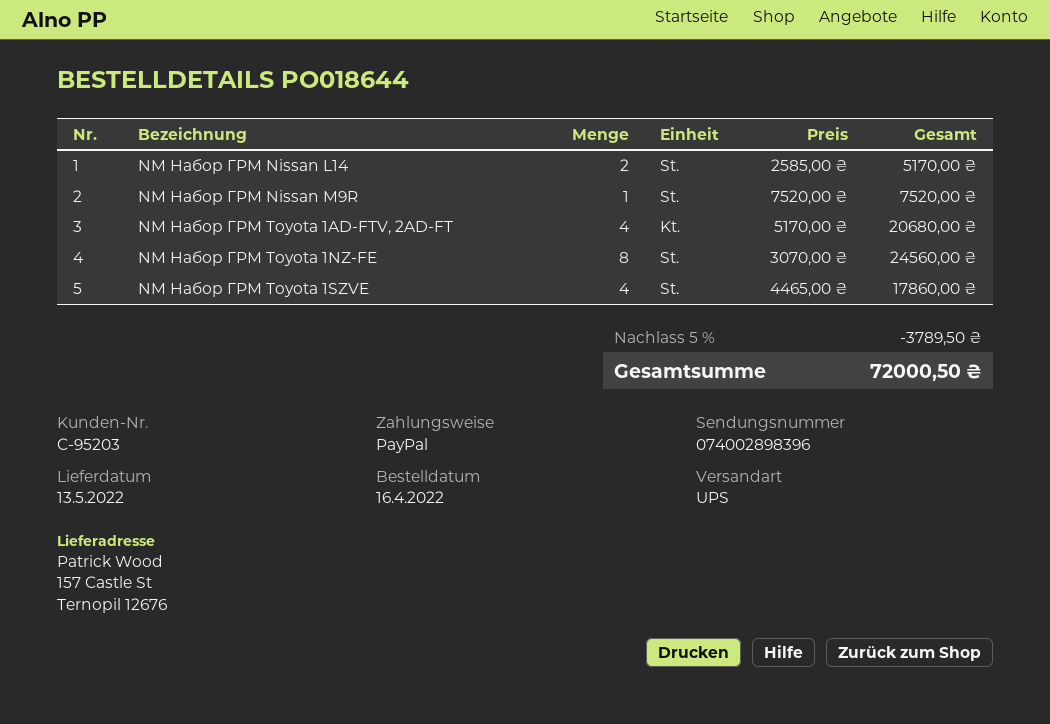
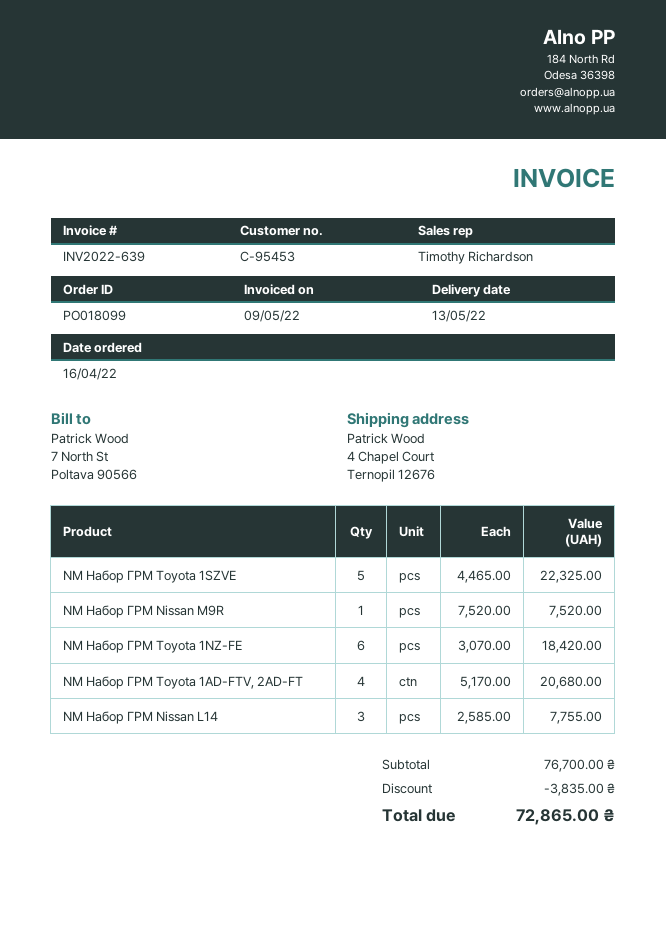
order number: PO018644 -> PO018099
customer number: C-95203 -> C-95453
ship to: 157 Castle St, Ternopil 12676 -> 4 Chapel Court, Ternopil 12676
NM Набор ГРМ Nissan L14: 2 x 2585.00 = 5170.00 -> 3 x 2585.00 = 7755.00
NM Набор ГРМ Toyota 1NZ-FE: 8 x 3070.00 = 24560.00 -> 6 x 3070.00 = 18420.00
NM Набор ГРМ Toyota 1SZVE: 4 x 4465.00 = 17860.00 -> 5 x 4465.00 = 22325.00
discount: 3789.50 -> 3835.00
total: 72000.50 -> 72865.00

